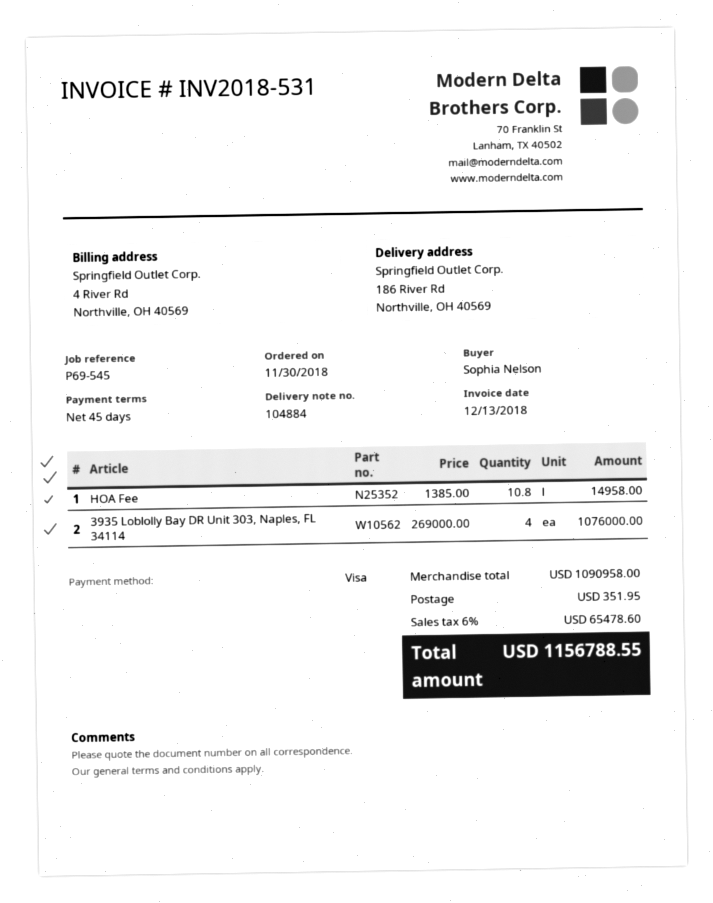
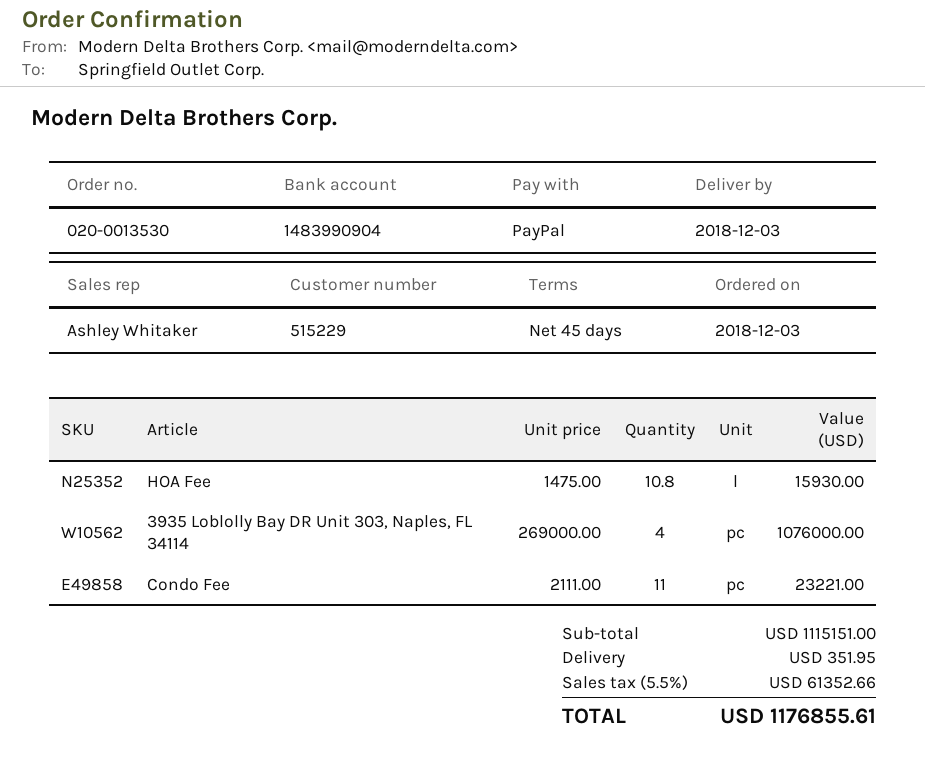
order date: 2018-11-30 -> 2018-12-03
payment method: Visa -> PayPal
HOA Fee: 10.8 x 1385.00 = 14958.00 -> 10.8 x 1475.00 = 15930.00
Condo Fee: none -> 11 x 2111.00 = 23221.00
subtotal: 1090958.00 -> 1115151.00
tax: 6% = 65478.60 -> 5.5% = 61352.66
total: 1156788.55 -> 1176855.61

